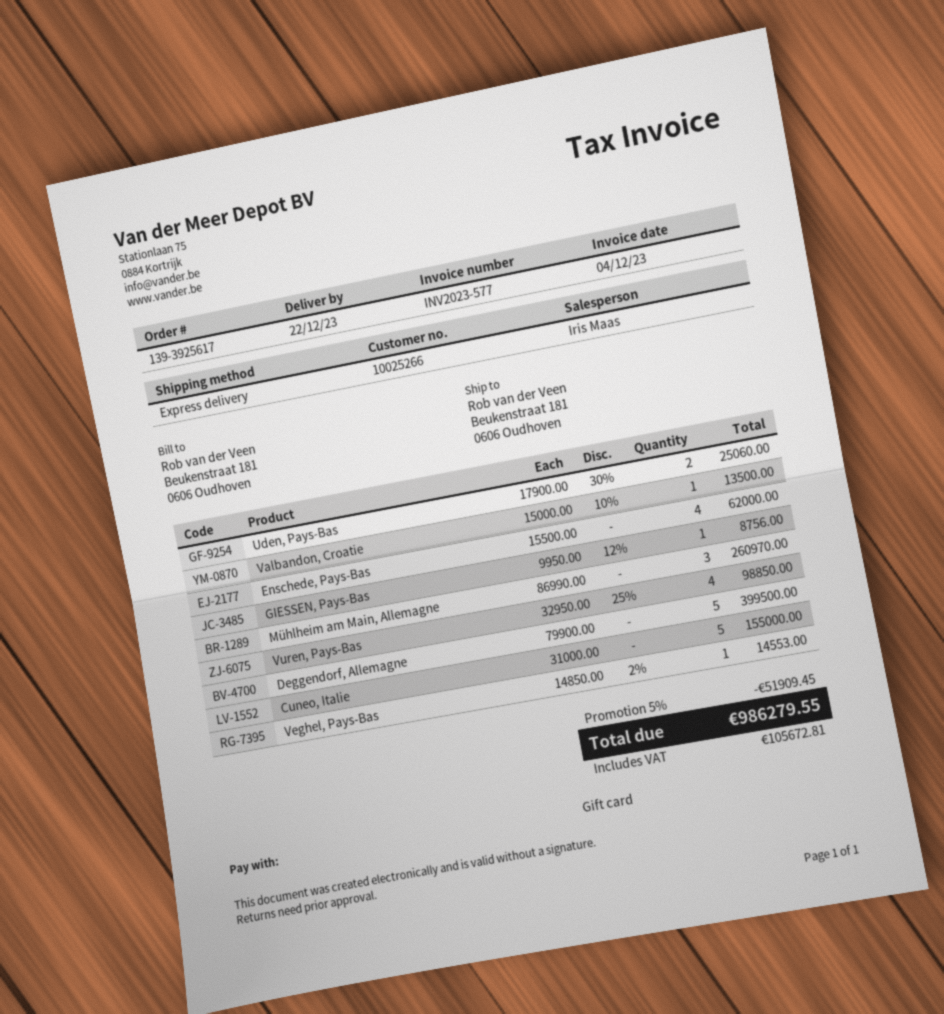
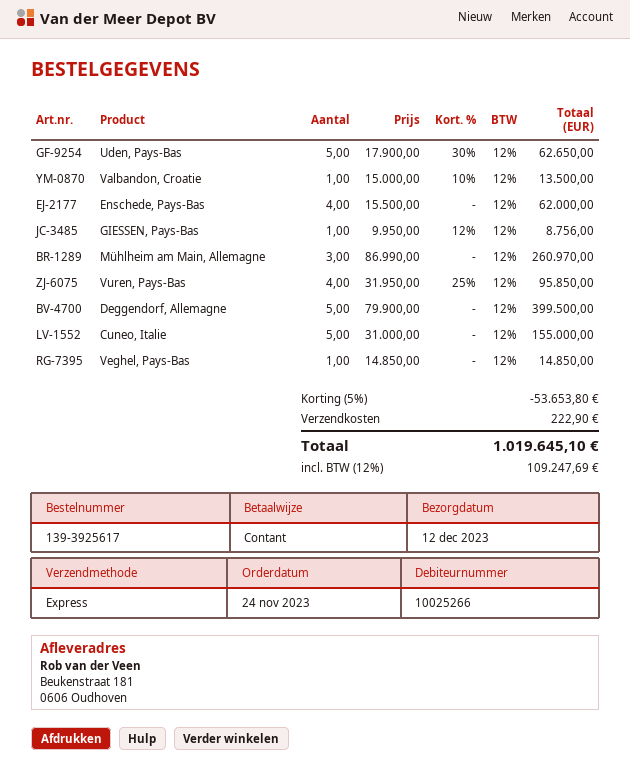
delivery date: 2023-12-22 -> 2023-12-12
payment method: gift card -> cash
Uden, Pays-Bas: 2 x 17900.00 - 30% = 25060.00 -> 5 x 17900.00 - 30% = 62650.00
Vuren, Pays-Bas: 4 x 32950.00 - 25% = 98850.00 -> 4 x 31950.00 - 25% = 95850.00
Veghel, Pays-Bas: 1 x 14850.00 - 2% = 14553.00 -> 1 x 14850.00 = 14850.00
discount: 5% = 51909.45 -> 5% = 53653.80
shipping: none -> 222.90
tax: 105672.81 -> 109247.69
total: 986279.55 -> 1019645.10

